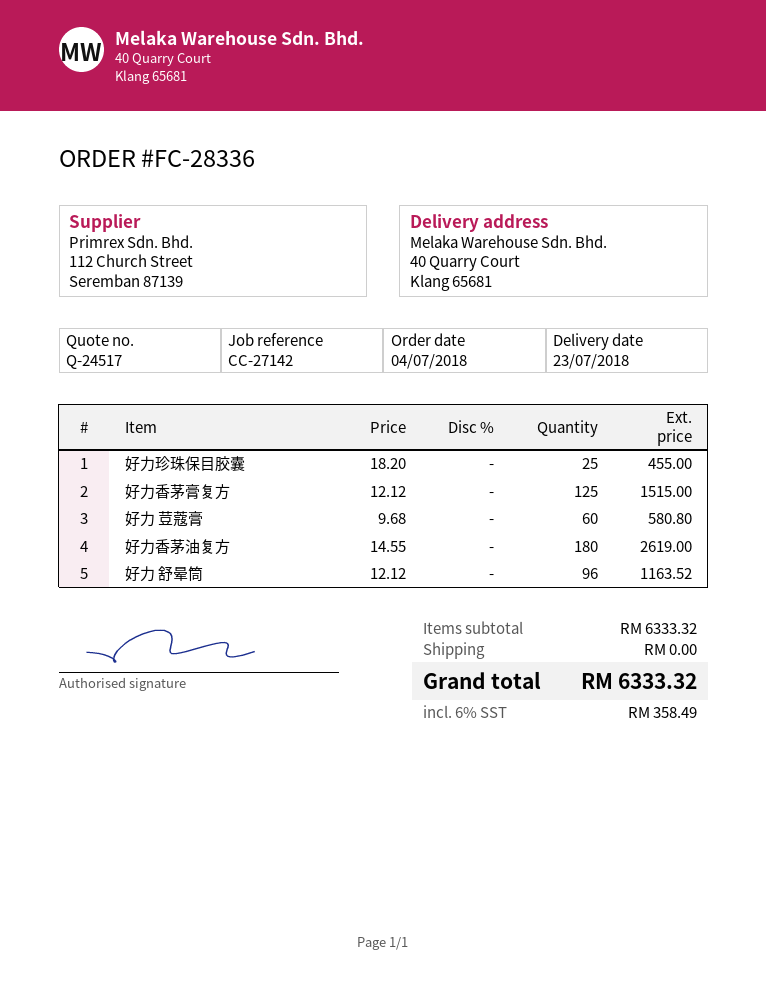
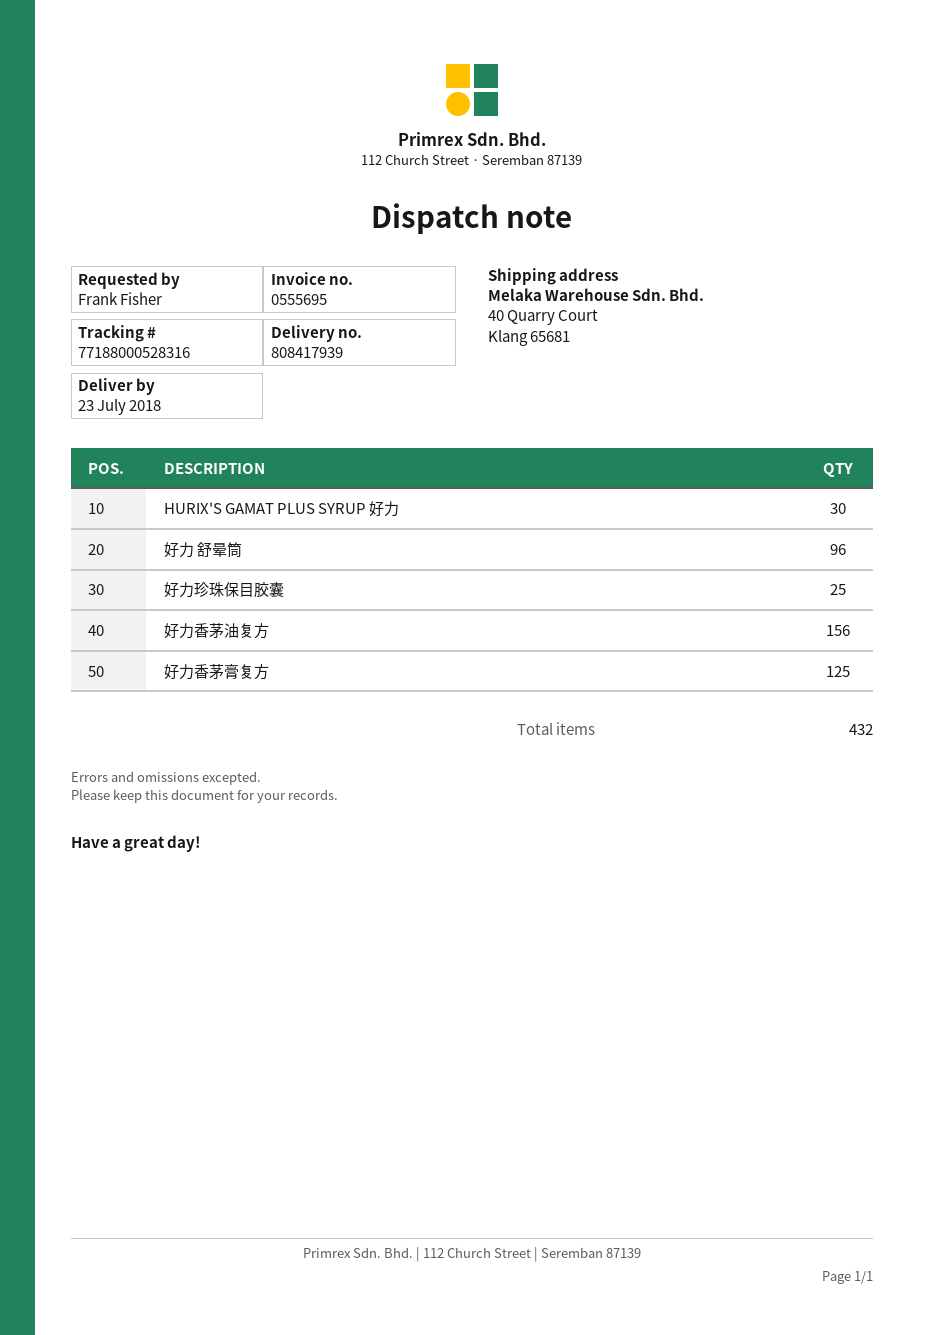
好力 荳蔻膏: 60 -> none
好力香茅油复方: 180 -> 156
HURIX'S GAMAT PLUS SYRUP 好力: none -> 30

